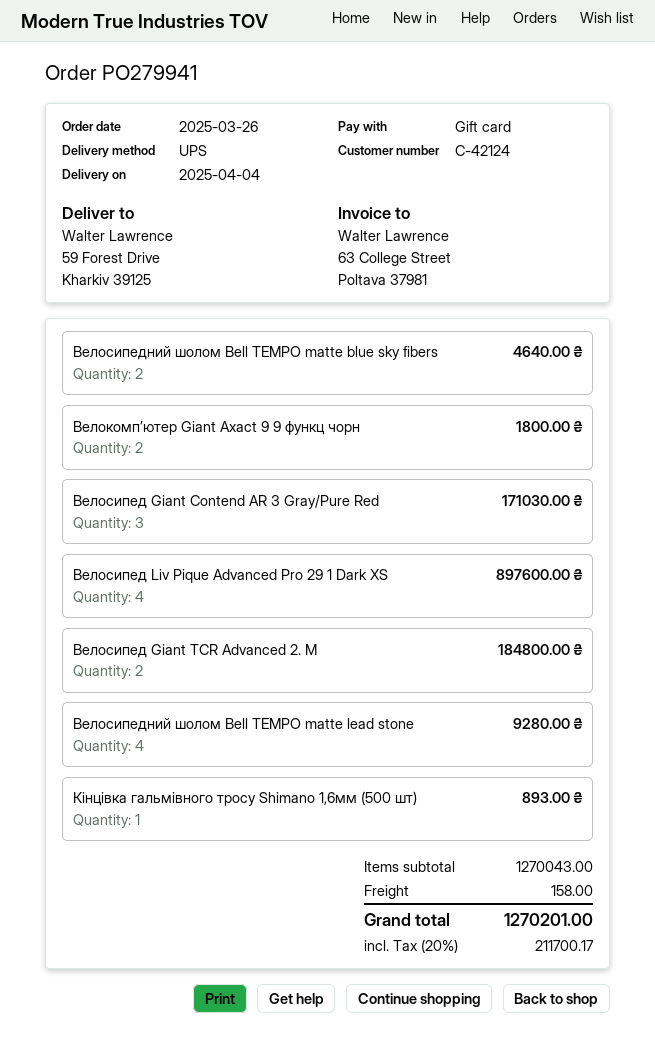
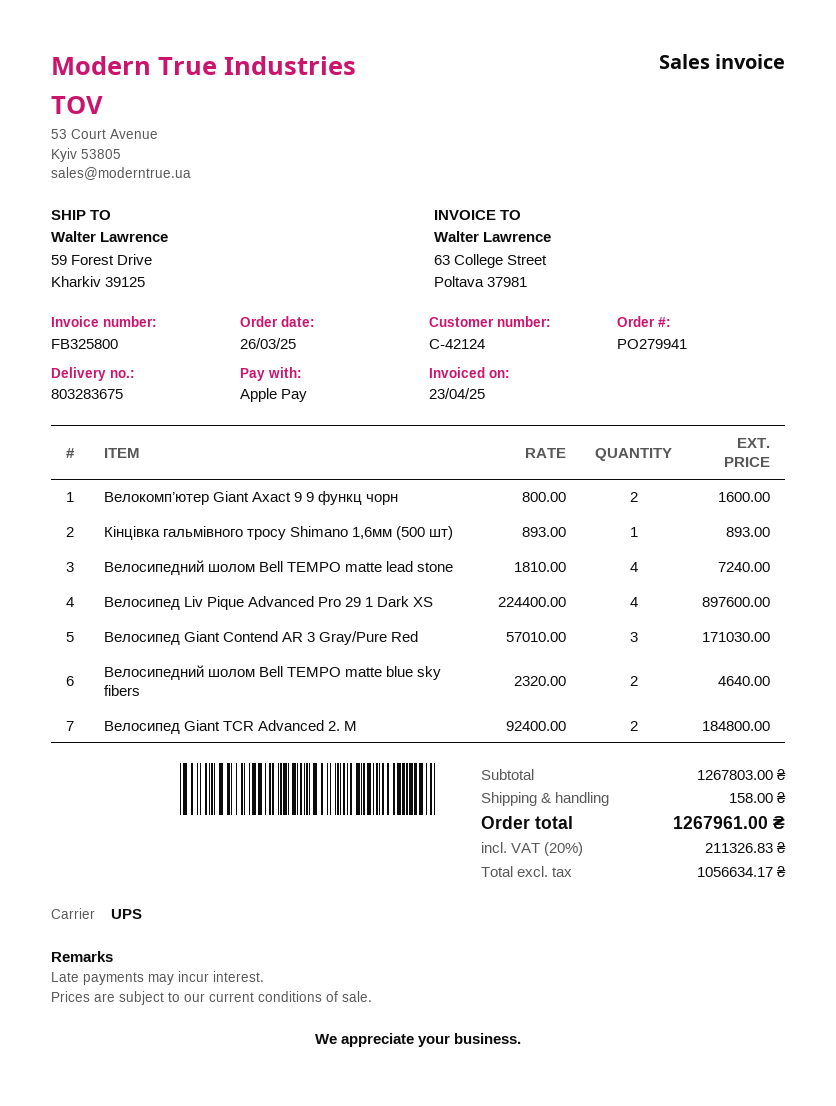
payment method: gift card -> Apple Pay
Велокомп’ютер Giant Axact 9 9 функц чорн: 2 for 1800.00 -> 2 for 1600.00
Велосипедний шолом Bell TEMPO matte lead stone: 4 for 9280.00 -> 4 for 7240.00
subtotal: 1270043.00 -> 1267803.00
tax: 20% = 211700.17 -> 20% = 211326.83
total: 1270201.00 -> 1267961.00

